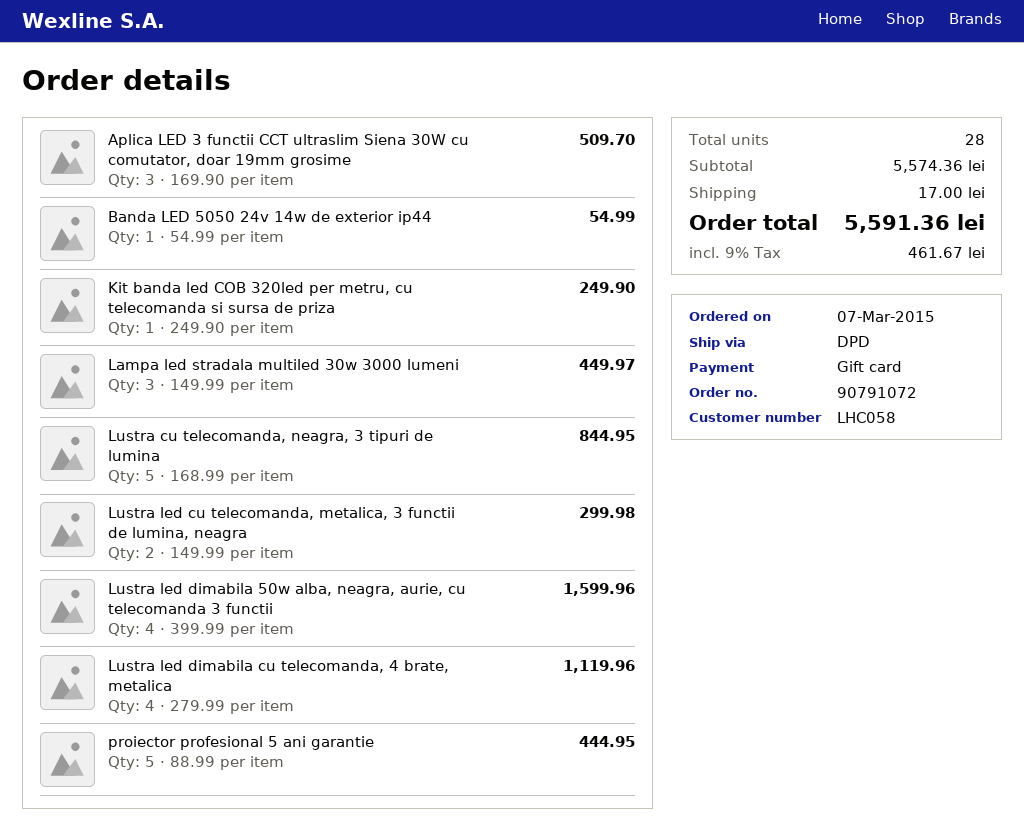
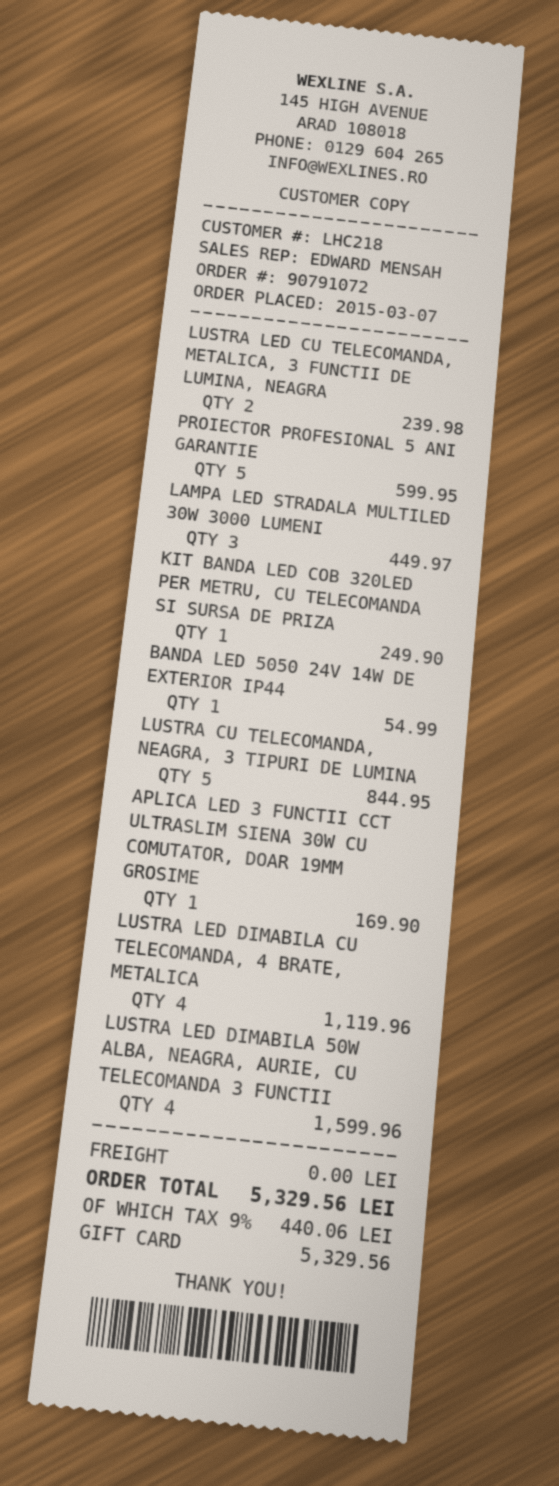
customer number: LHC058 -> LHC218
Aplica LED 3 functii CCT ultraslim Siena 30W cu comutator, doar 19mm grosime: 3 for 509.70 -> 1 for 169.90
Lustra led cu telecomanda, metalica, 3 functii de lumina, neagra: 2 for 299.98 -> 2 for 239.98
proiector profesional 5 ani garantie: 5 for 444.95 -> 5 for 599.95
shipping: 17.00 -> 0.00
tax: 9% = 461.67 -> 9% = 440.06
total: 5591.36 -> 5329.56

